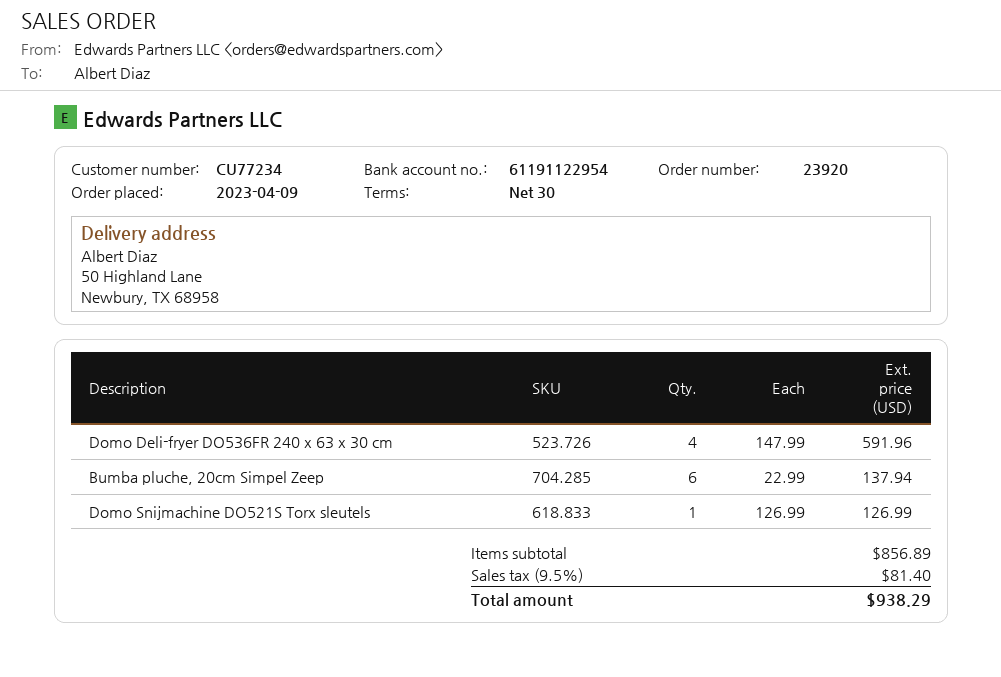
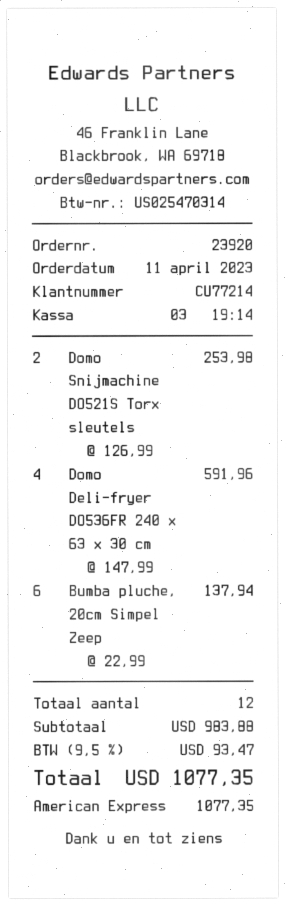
order date: 2023-04-09 -> 2023-04-11
customer number: CU77234 -> CU77214
Domo Snijmachine DO521S Torx sleutels: 1 x 126.99 = 126.99 -> 2 x 126.99 = 253.98
subtotal: 856.89 -> 983.88
tax: 9.5% = 81.40 -> 9.5% = 93.47
total: 938.29 -> 1077.35

